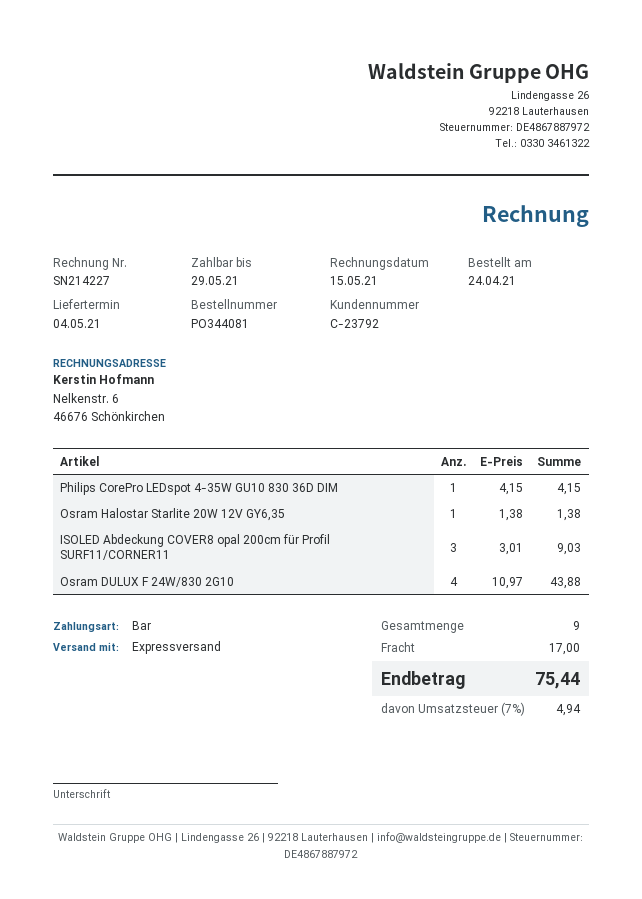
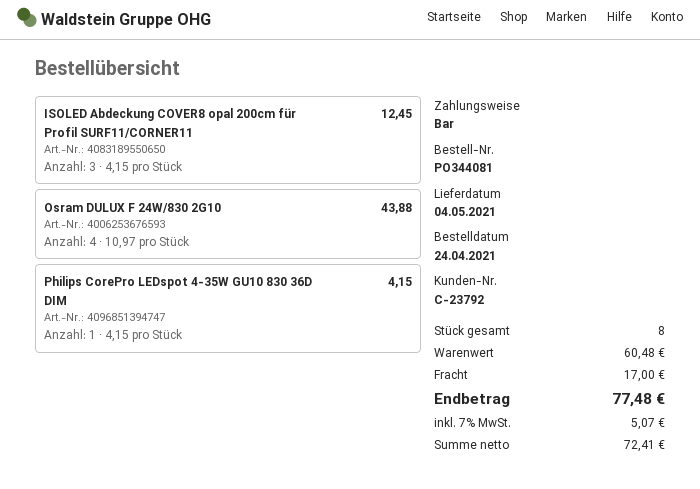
Osram Halostar Starlite 20W 12V GY6,35: 1 x 1.38 = 1.38 -> none
ISOLED Abdeckung COVER8 opal 200cm für Profil SURF11/CORNER11: 3 x 3.01 = 9.03 -> 3 x 4.15 = 12.45
total quantity: 9 -> 8
tax: 7% = 4.94 -> 7% = 5.07
total: 75.44 -> 77.48

